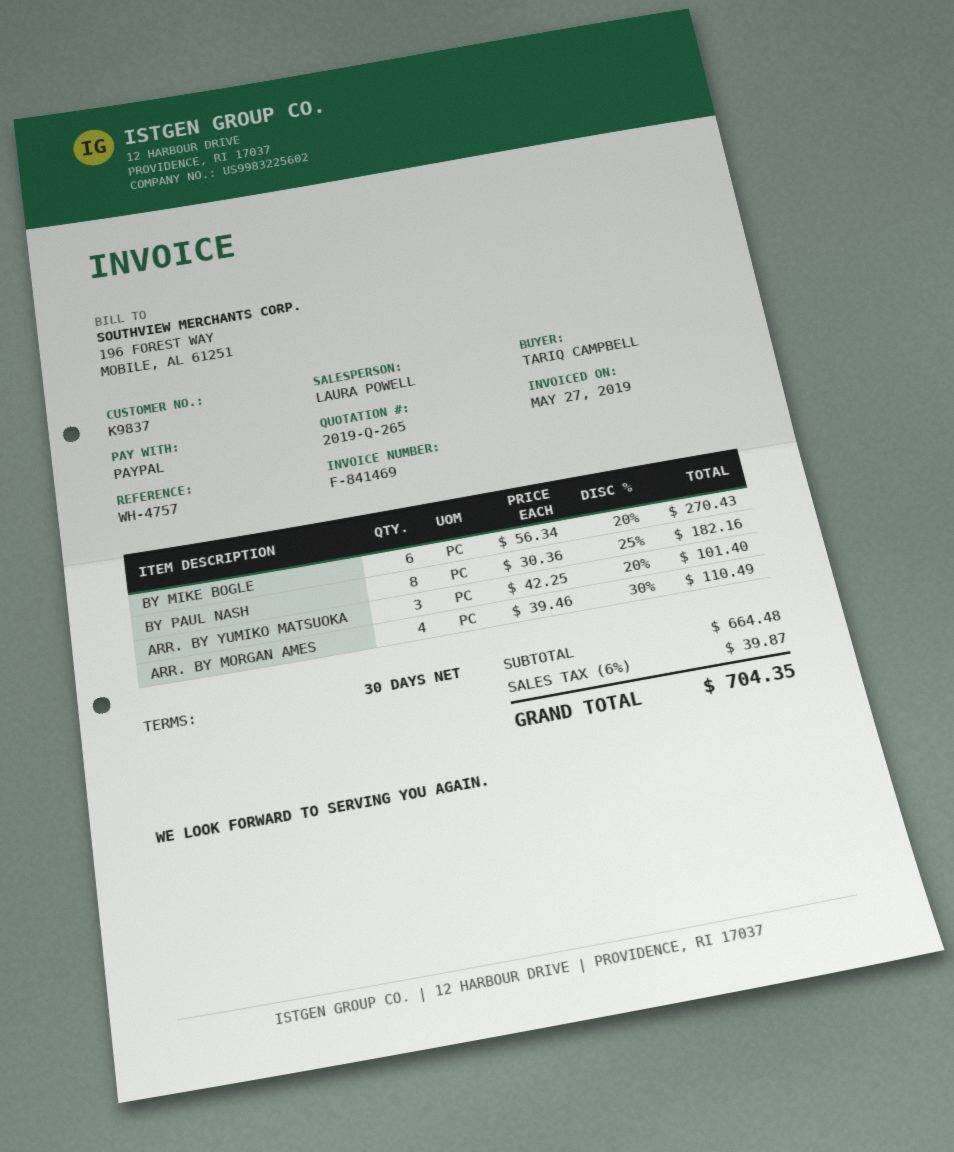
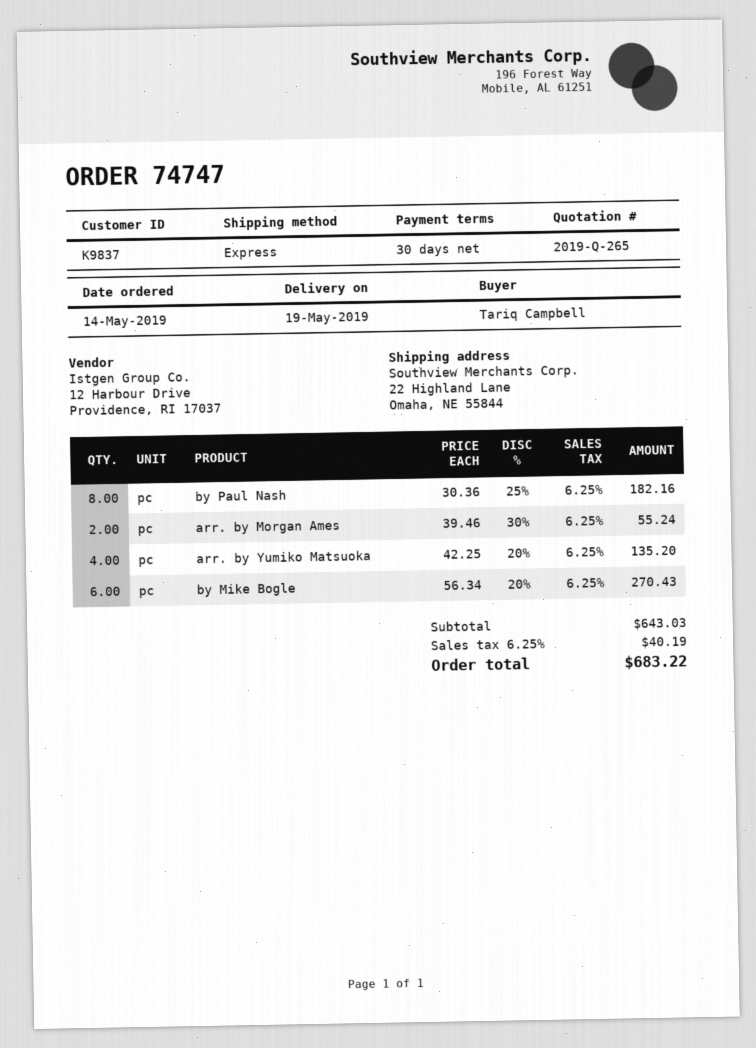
ARR. BY YUMIKO MATSUOKA: 3 x 42.25 - 20% = 101.40 -> 4 x 42.25 - 20% = 135.20
ARR. BY MORGAN AMES: 4 x 39.46 - 30% = 110.49 -> 2 x 39.46 - 30% = 55.24
subtotal: 664.48 -> 643.03
tax: 6% = 39.87 -> 6.25% = 40.19
total: 704.35 -> 683.22

